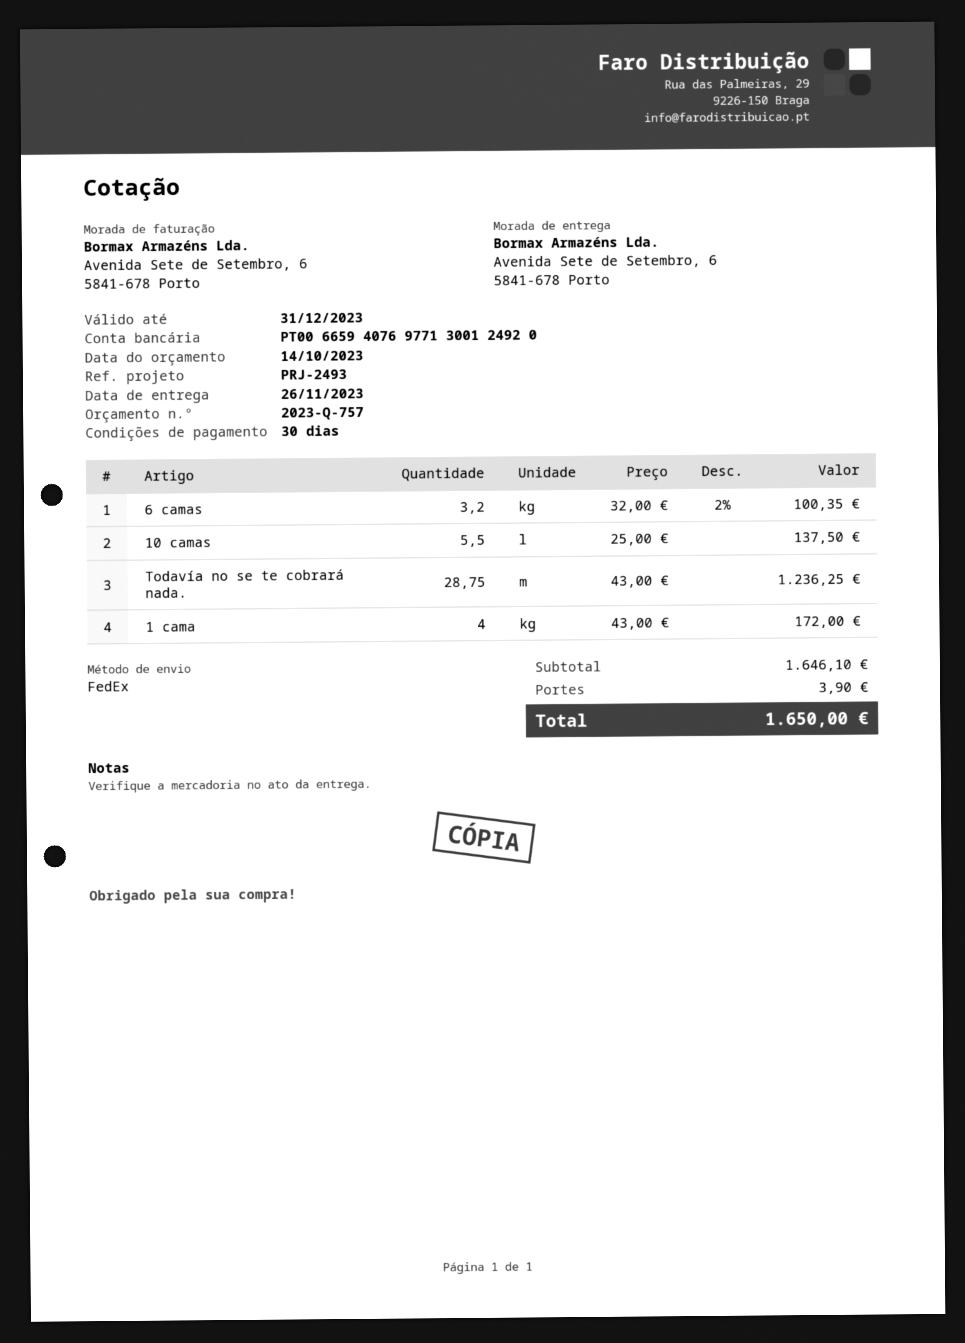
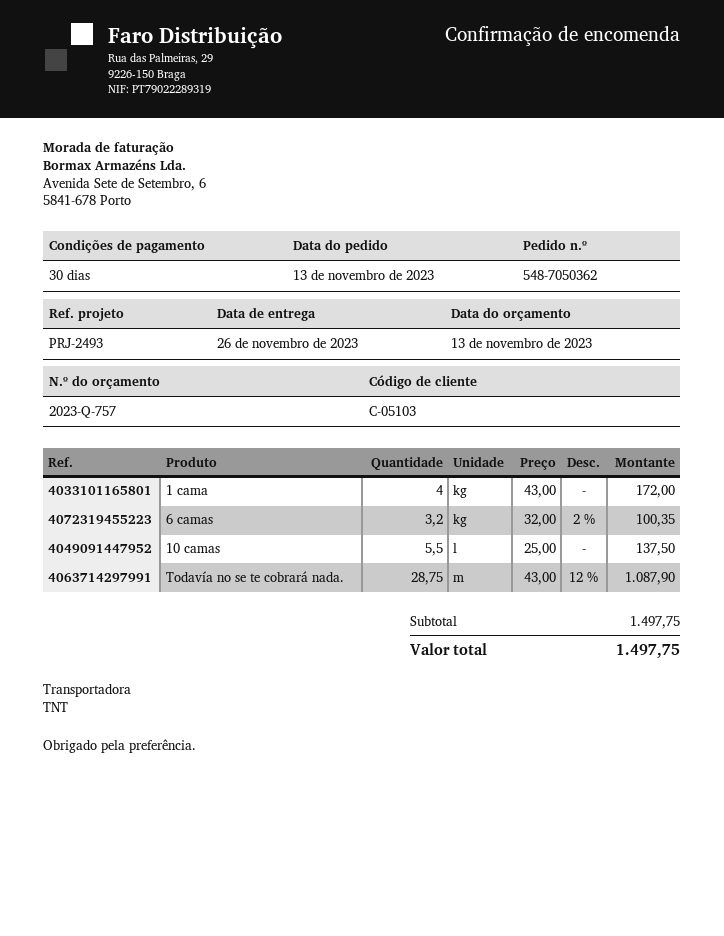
quote date: 2023-10-14 -> 2023-11-13
shipping method: FedEx -> TNT
Todavía no se te cobrará nada.: 28.75 x 43.00 = 1236.25 -> 28.75 x 43.00 - 12% = 1087.90
subtotal: 1646.10 -> 1497.75
shipping: 3.90 -> none
total: 1650.00 -> 1497.75

